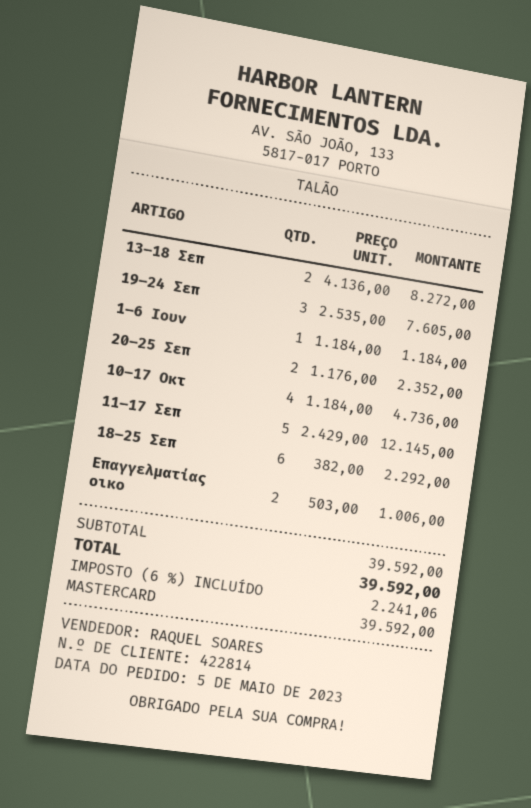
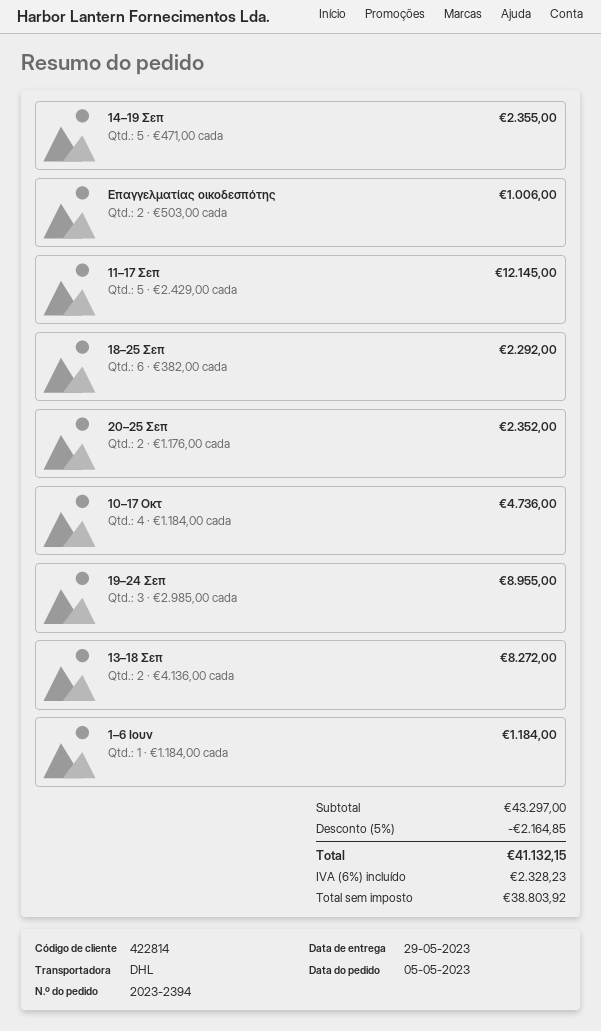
19–24 Σεπ: 3 x 2535.00 = 7605.00 -> 3 x 2985.00 = 8955.00
14–19 Σεπ: none -> 5 x 471.00 = 2355.00
subtotal: 39592.00 -> 43297.00
discount: none -> 5% = 2164.85
tax: 6% = 2241.06 -> 6% = 2328.23
total: 39592.00 -> 41132.15

